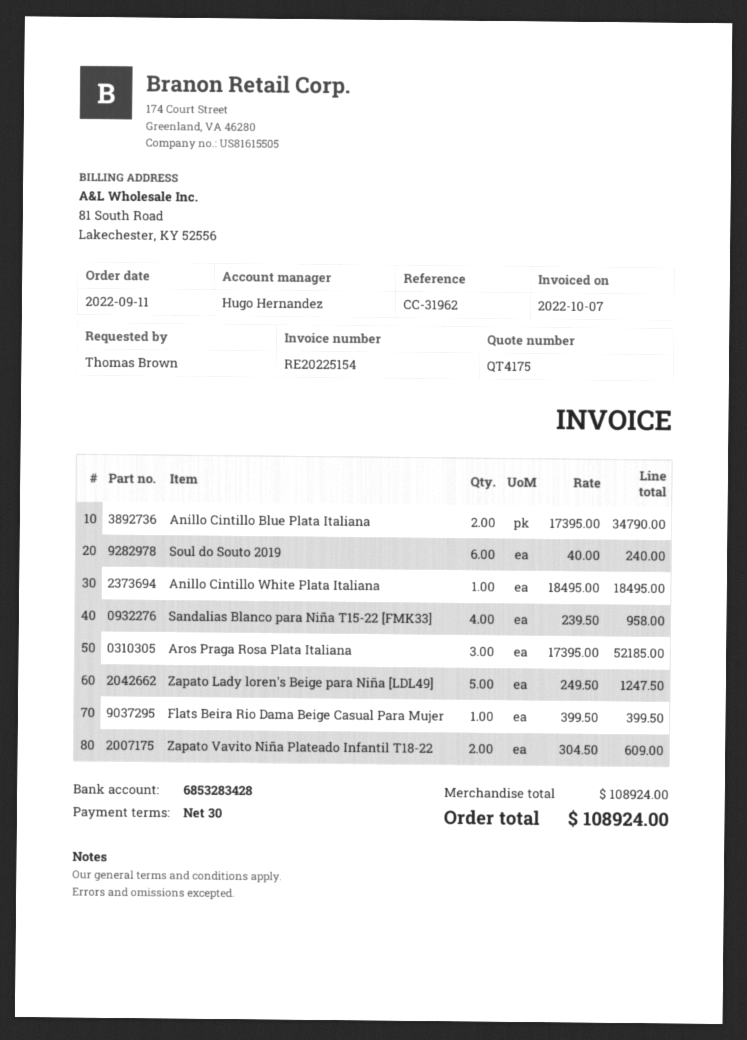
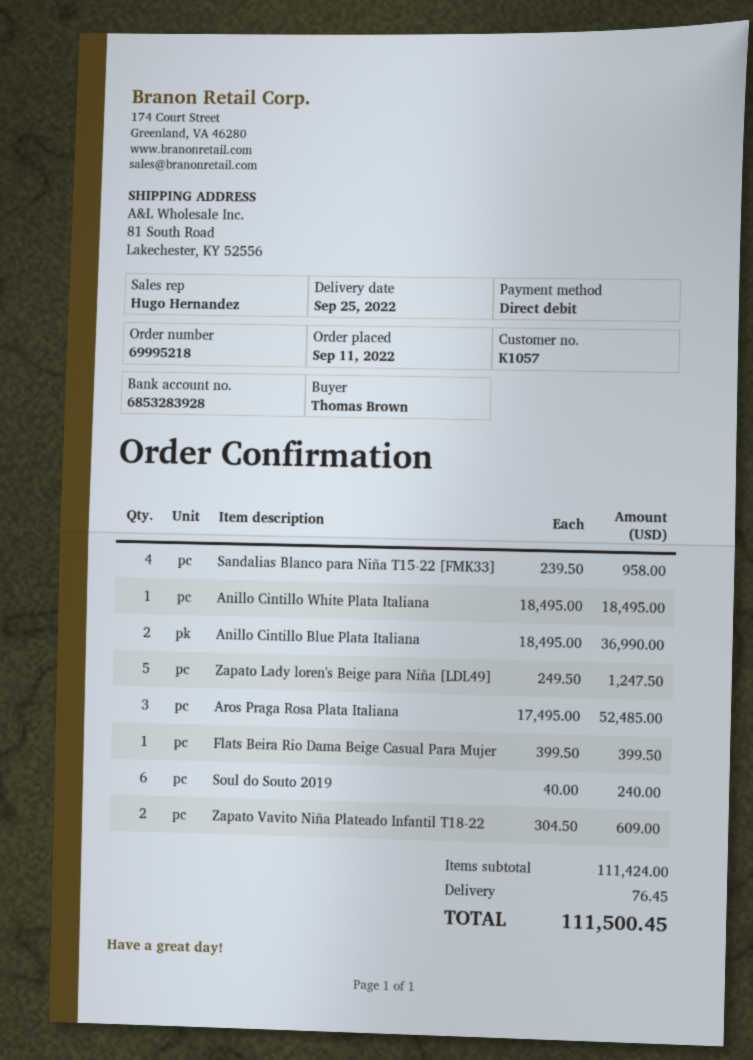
bank account: 6853283428 -> 6853283928
Anillo Cintillo Blue Plata Italiana: 2 x 17395.00 = 34790.00 -> 2 x 18495.00 = 36990.00
Aros Praga Rosa Plata Italiana: 3 x 17395.00 = 52185.00 -> 3 x 17495.00 = 52485.00
subtotal: 108924.00 -> 111424.00
shipping: none -> 76.45
total: 108924.00 -> 111500.45

